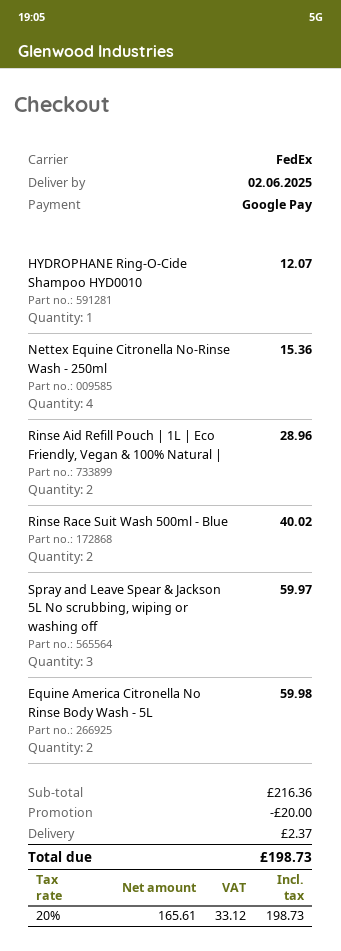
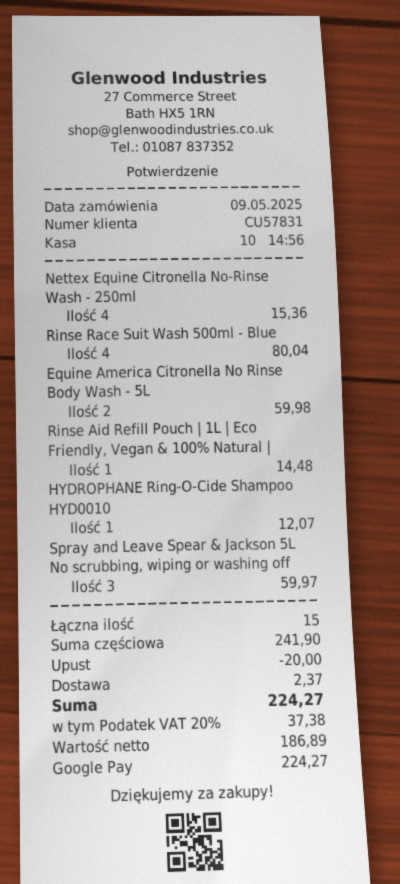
Rinse Aid Refill Pouch | 1L | Eco Friendly, Vegan & 100% Natural |: 2 for 28.96 -> 1 for 14.48
Rinse Race Suit Wash 500ml - Blue: 2 for 40.02 -> 4 for 80.04
subtotal: 216.36 -> 241.90
net: 165.61 -> 186.89
tax: 20% = 33.12 -> 20% = 37.38
total: 198.73 -> 224.27

